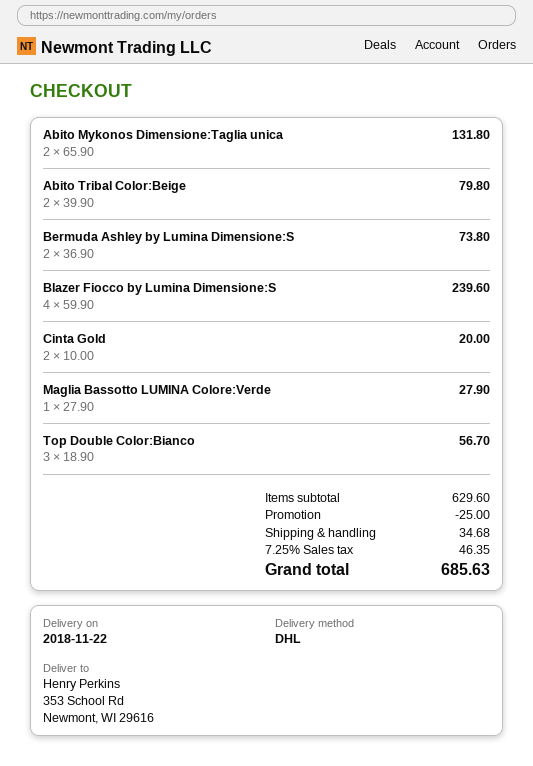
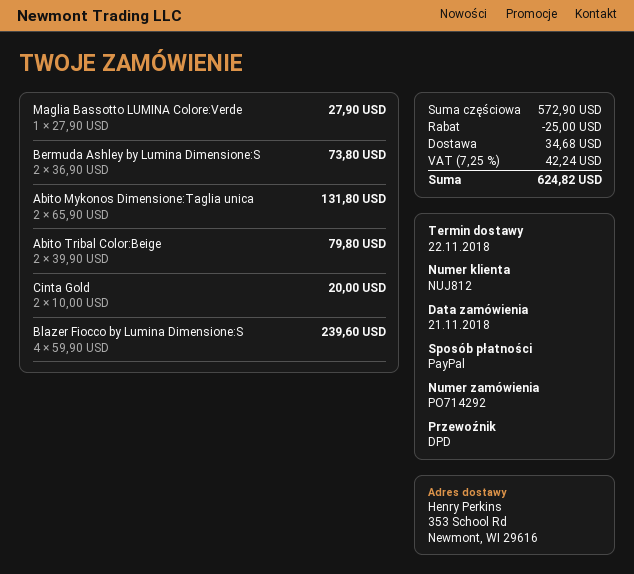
shipping method: DHL -> DPD
Top Double Color:Bianco: 3 x 18.90 = 56.70 -> none
subtotal: 629.60 -> 572.90
tax: 7.25% = 46.35 -> 7.25% = 42.24
total: 685.63 -> 624.82

